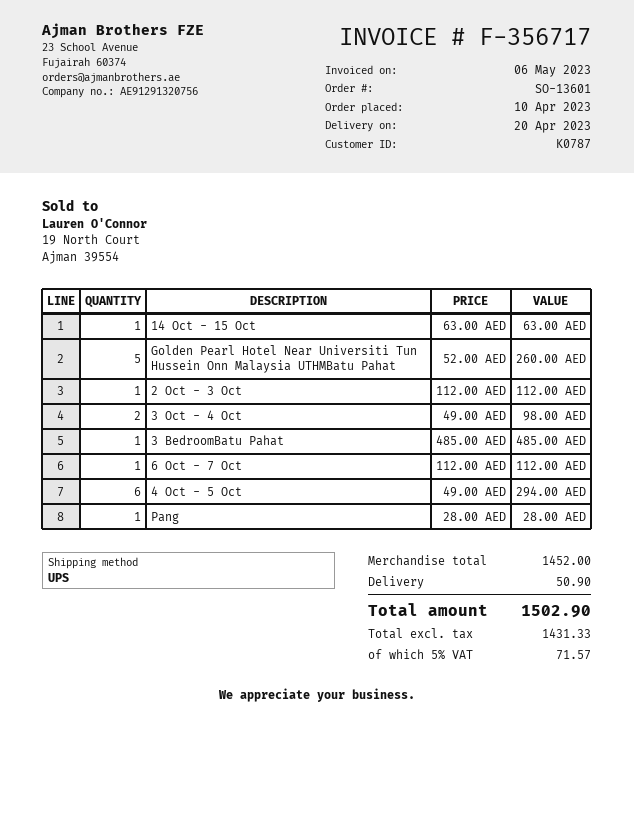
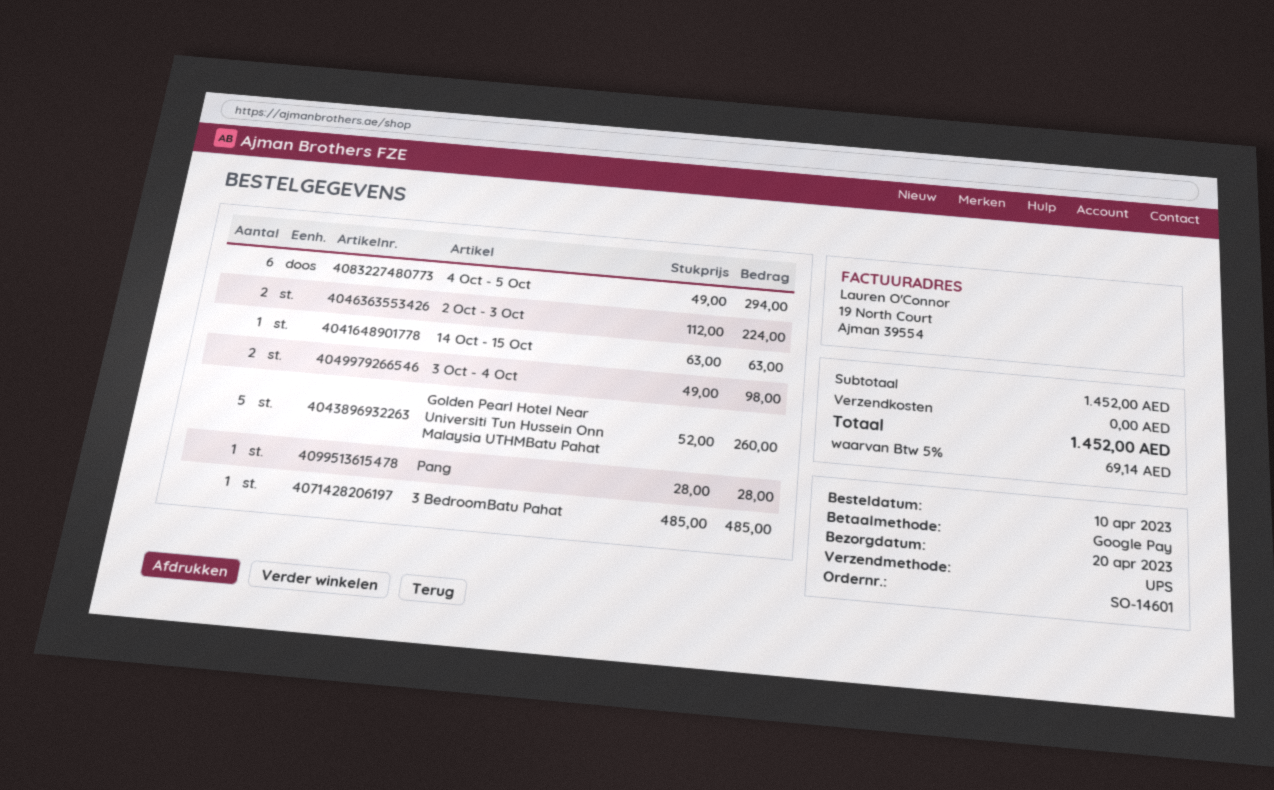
order number: SO-13601 -> SO-14601
2 Oct - 3 Oct: 1 x 112.00 = 112.00 -> 2 x 112.00 = 224.00
6 Oct - 7 Oct: 1 x 112.00 = 112.00 -> none
shipping: 50.90 -> 0.00
tax: 5% = 71.57 -> 5% = 69.14
total: 1502.90 -> 1452.00

